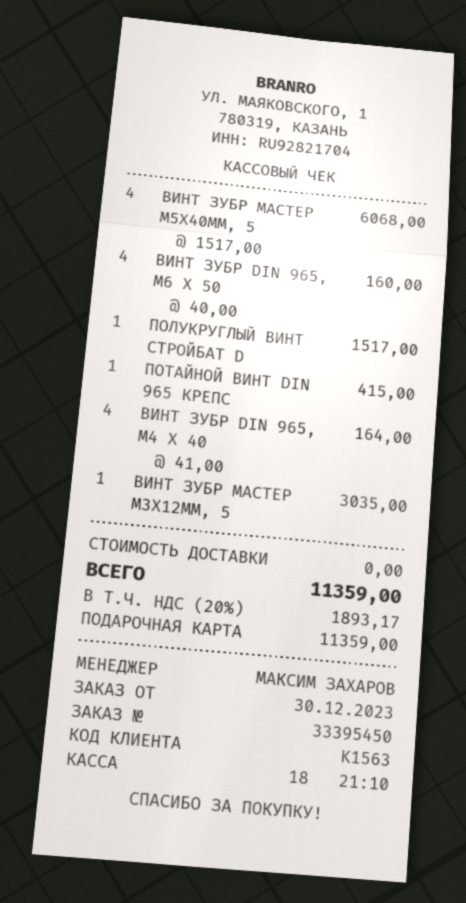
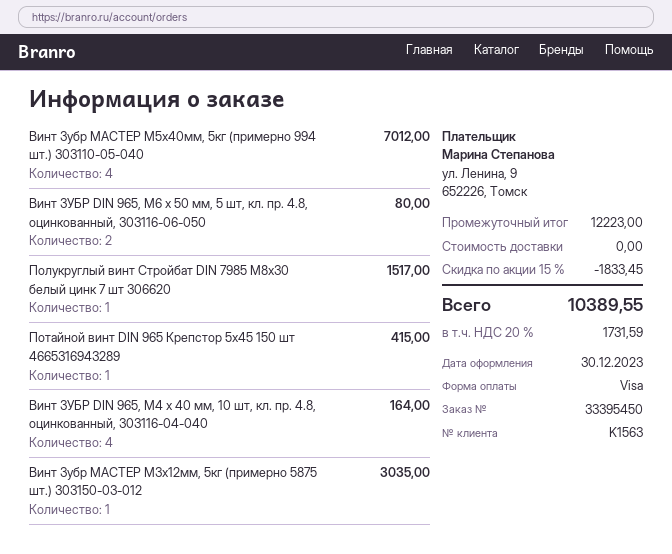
payment method: gift card -> Visa
ВИНТ ЗУБР МАСТЕР M5X40ММ, 5: 4 for 6068.00 -> 4 for 7012.00
ВИНТ ЗУБР DIN 965, M6 X 50: 4 for 160.00 -> 2 for 80.00
discount: none -> 15% = 1833.45
tax: 20% = 1893.17 -> 20% = 1731.59
total: 11359.00 -> 10389.55

